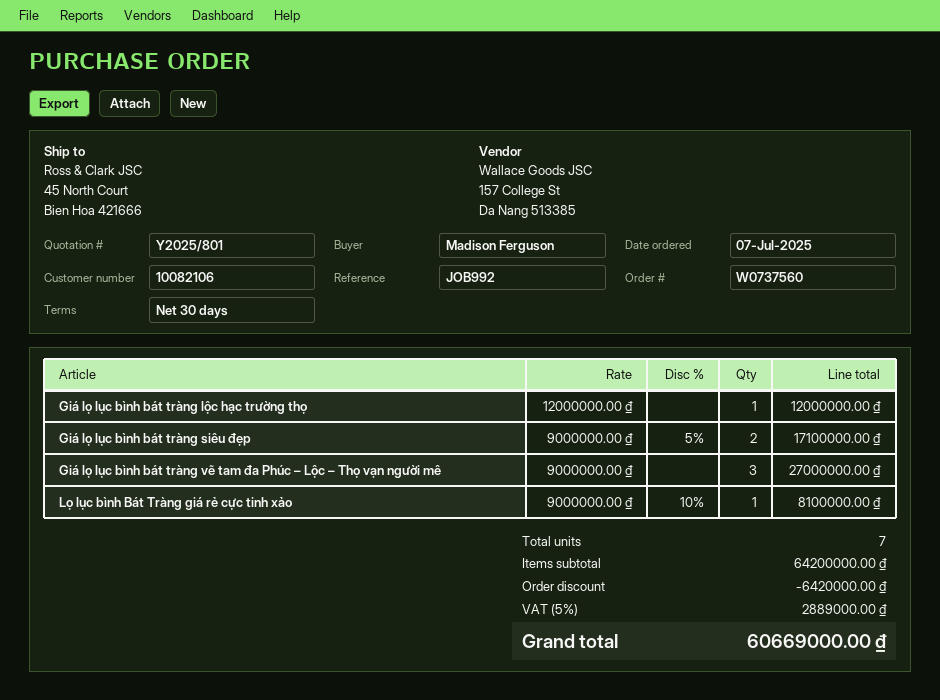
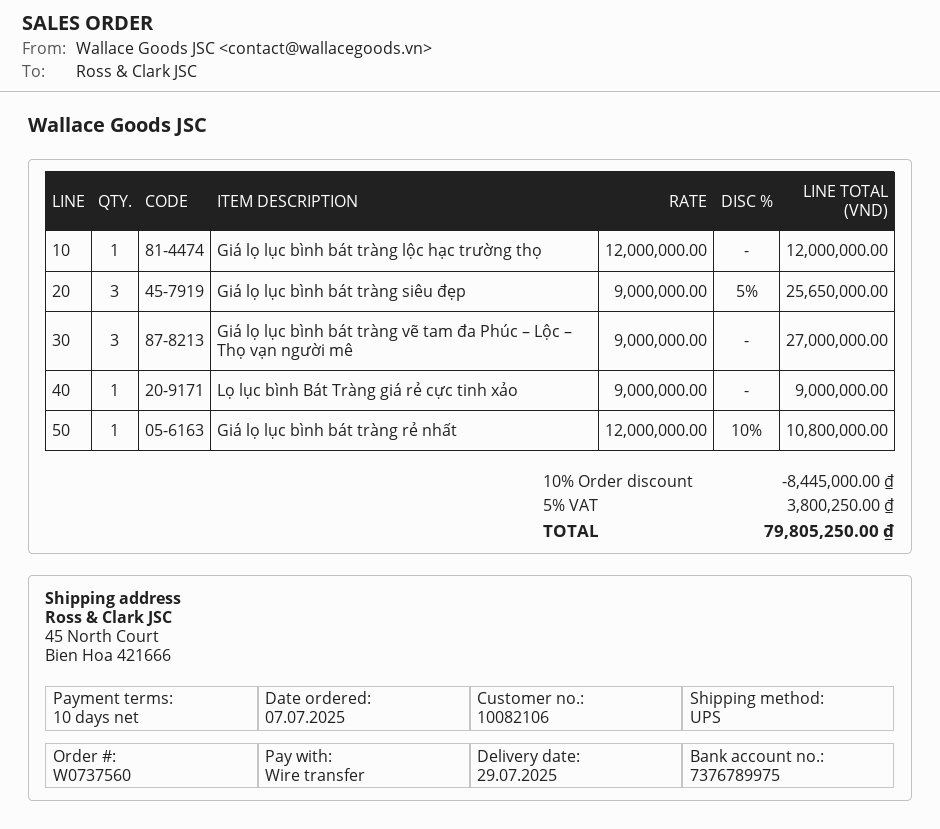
payment terms: 30 days -> 10 days
Giá lọ lục bình bát tràng siêu đẹp: 2 x 9000000.00 - 5% = 17100000.00 -> 3 x 9000000.00 - 5% = 25650000.00
Lọ lục bình Bát Tràng giá rẻ cực tinh xảo: 1 x 9000000.00 - 10% = 8100000.00 -> 1 x 9000000.00 = 9000000.00
Giá lọ lục bình bát tràng rẻ nhất: none -> 1 x 12000000.00 - 10% = 10800000.00
discount: 6420000.00 -> 8445000.00
tax: 5% = 2889000.00 -> 5% = 3800250.00
total: 60669000.00 -> 79805250.00

